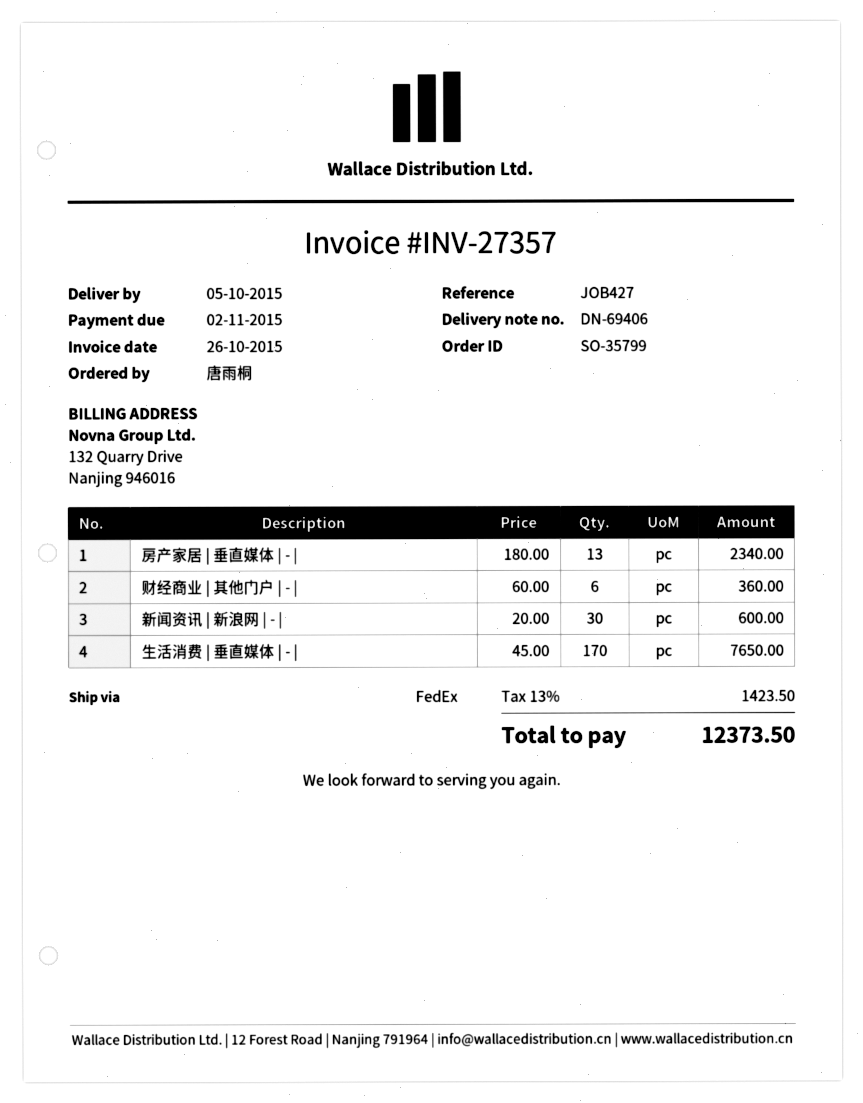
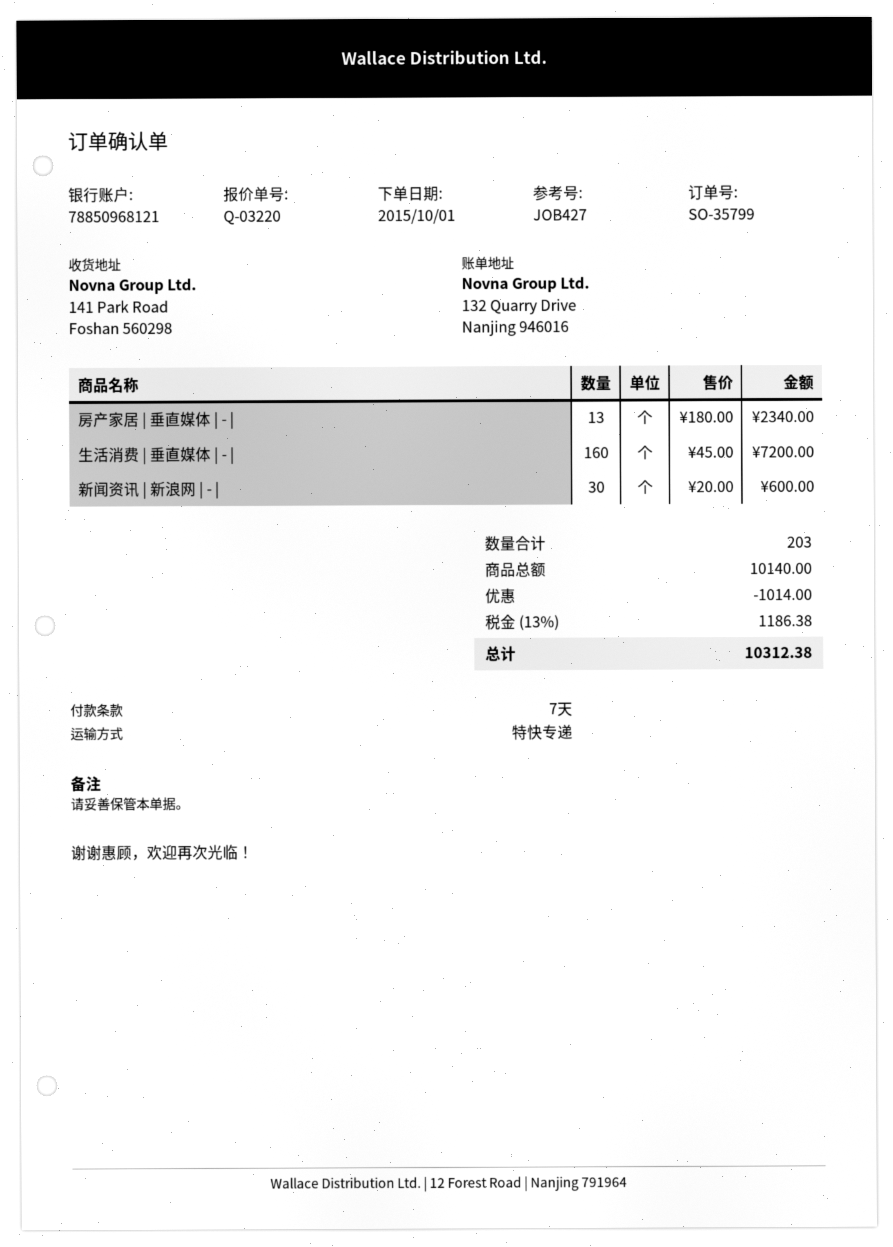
shipping method: FedEx -> express
财经商业 | 其他门户 | - |: 6 x 60.00 = 360.00 -> none
生活消费 | 垂直媒体 | - |: 170 x 45.00 = 7650.00 -> 160 x 45.00 = 7200.00
discount: none -> 1014.00
tax: 13% = 1423.50 -> 13% = 1186.38
total: 12373.50 -> 10312.38

